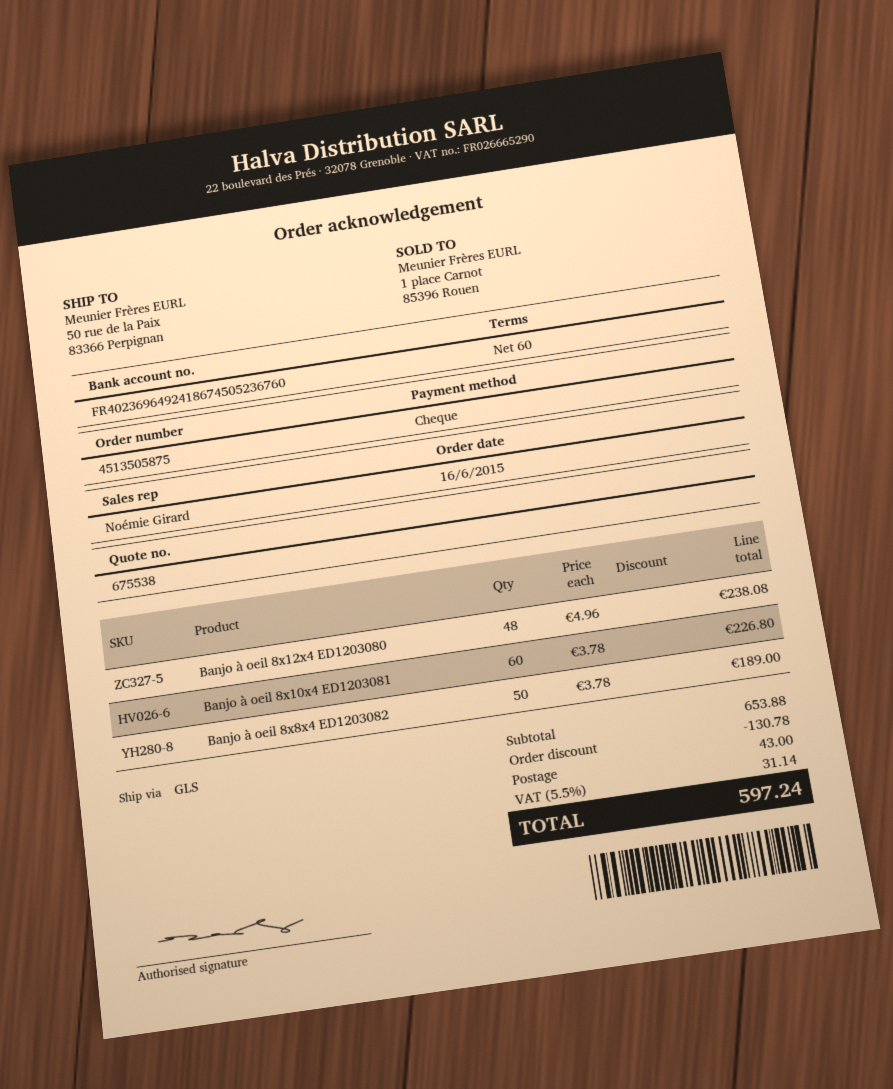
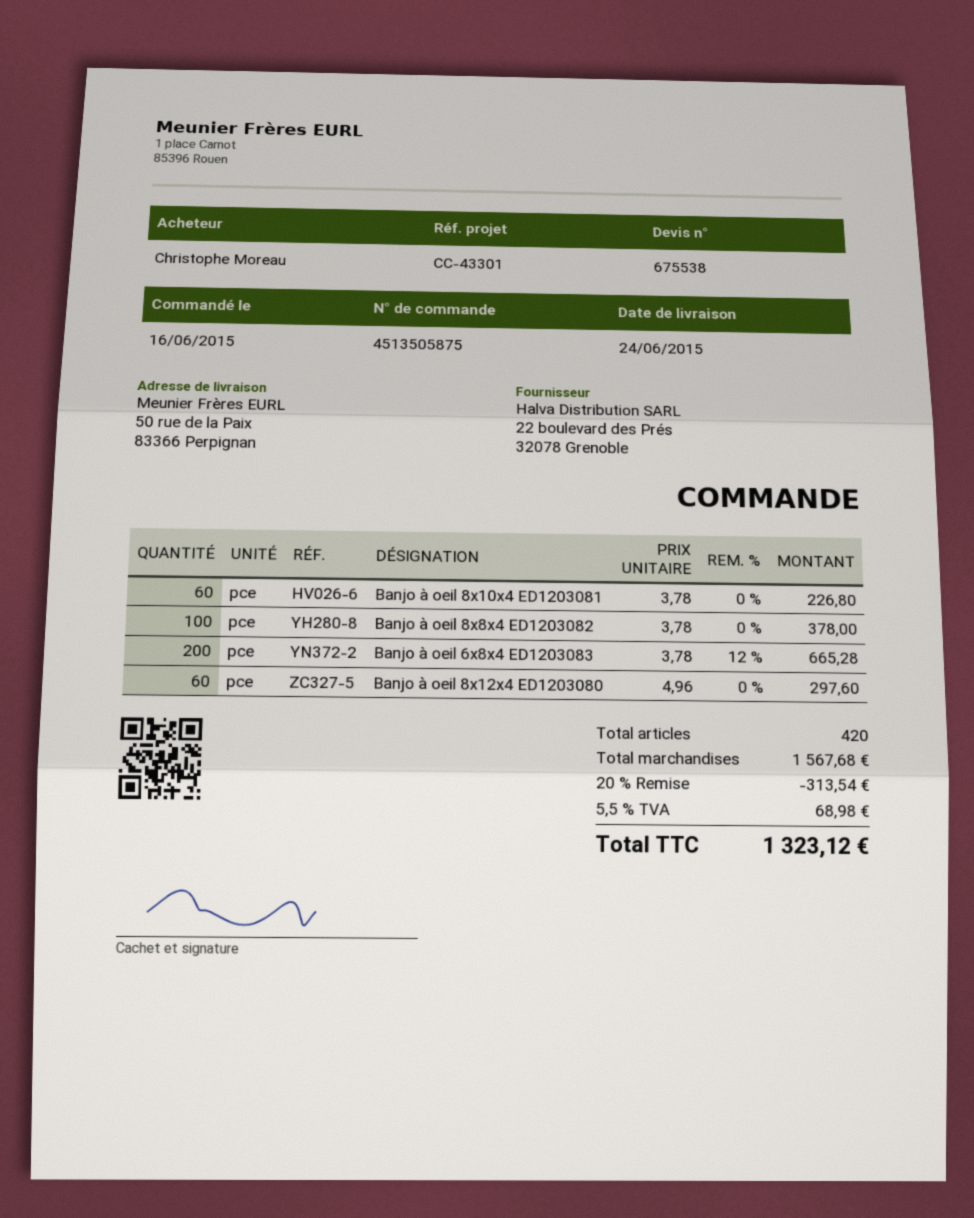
Banjo à oeil 8x12x4 ED1203080: 48 x 4.96 = 238.08 -> 60 x 4.96 = 297.60
Banjo à oeil 8x8x4 ED1203082: 50 x 3.78 = 189.00 -> 100 x 3.78 = 378.00
Banjo à oeil 6x8x4 ED1203083: none -> 200 x 3.78 - 12% = 665.28
subtotal: 653.88 -> 1567.68
discount: 130.78 -> 313.54
shipping: 43.00 -> none
tax: 5.5% = 31.14 -> 5.5% = 68.98
total: 597.24 -> 1323.12

